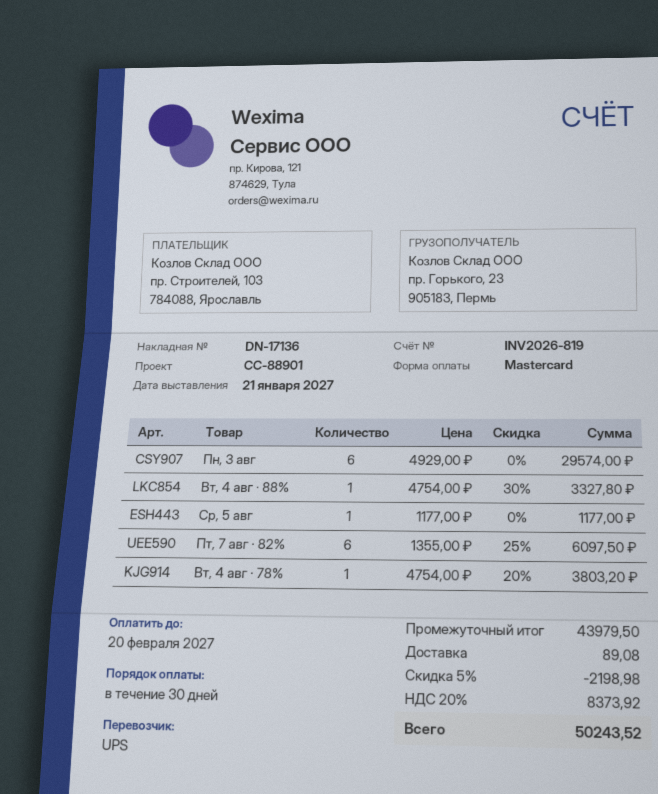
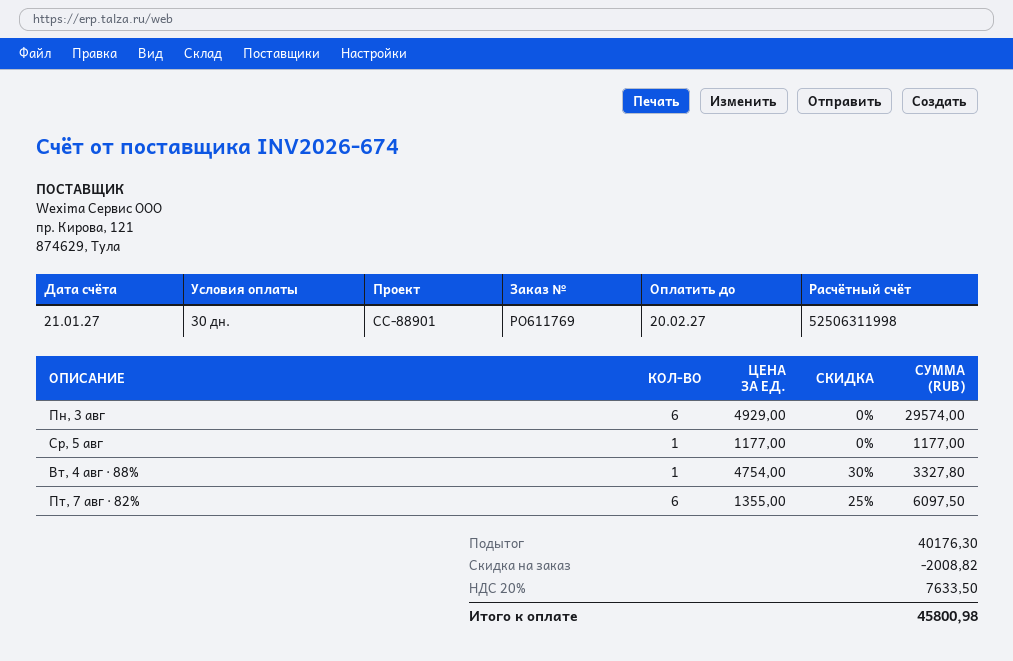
invoice number: INV2026-819 -> INV2026-674
Вт, 4 авг · 78%: 1 x 4754.00 - 20% = 3803.20 -> none
subtotal: 43979.50 -> 40176.30
discount: 2198.98 -> 2008.82
shipping: 89.08 -> none
tax: 20% = 8373.92 -> 20% = 7633.50
total: 50243.52 -> 45800.98

